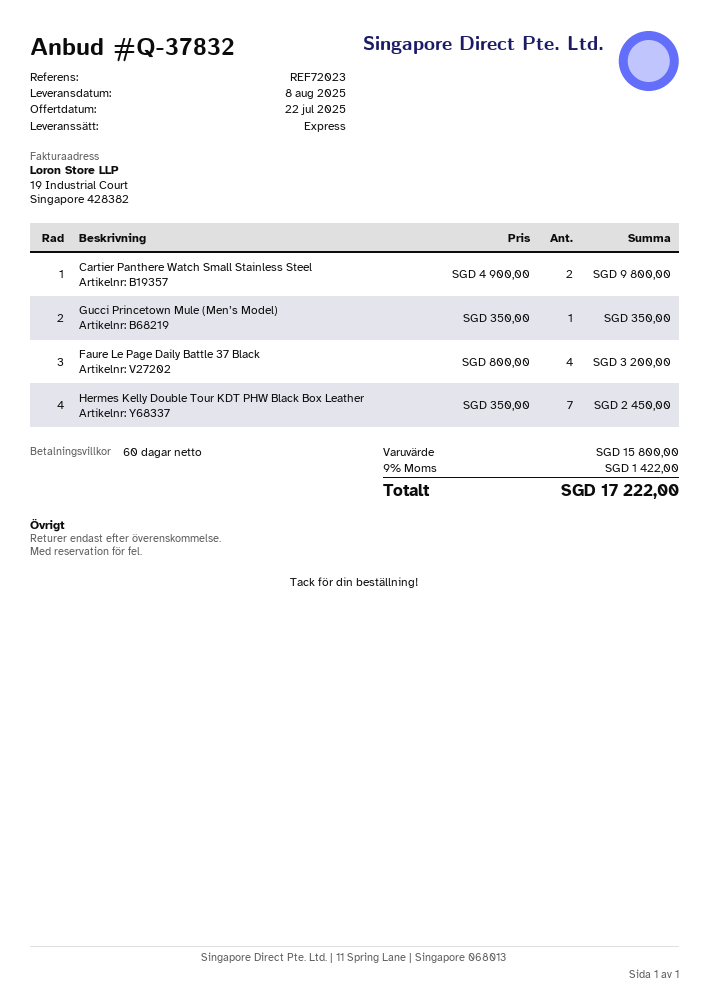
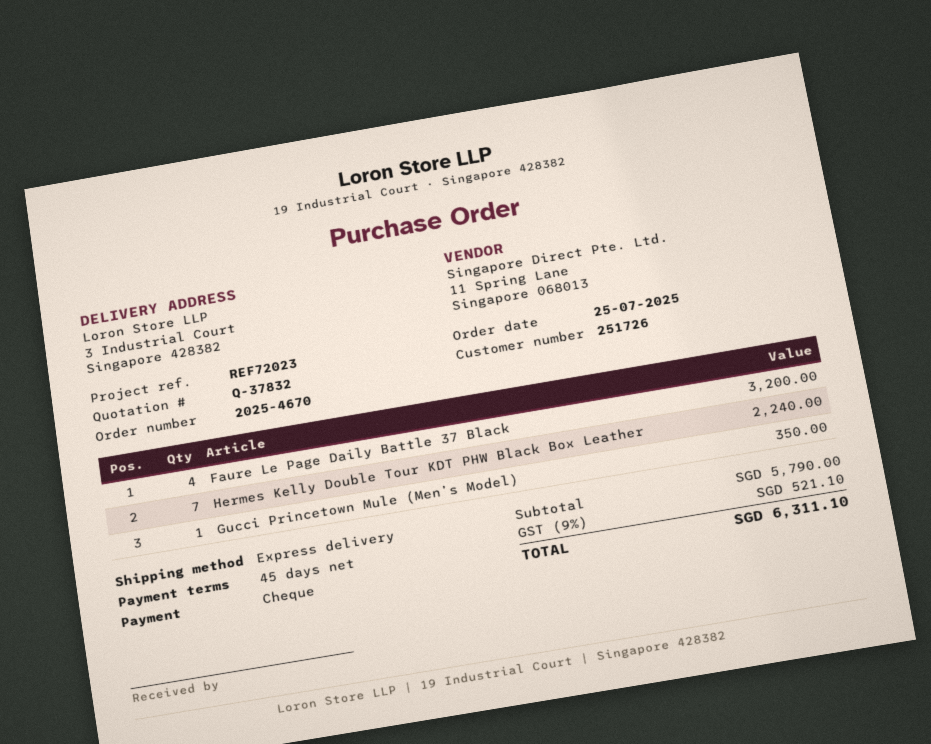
payment terms: 60 days -> 45 days
Cartier Panthere Watch Small Stainless Steel: 2 for 9800.00 -> none
Hermes Kelly Double Tour KDT PHW Black Box Leather: 7 for 2450.00 -> 7 for 2240.00
subtotal: 15800.00 -> 5790.00
tax: 9% = 1422.00 -> 9% = 521.10
total: 17222.00 -> 6311.10

